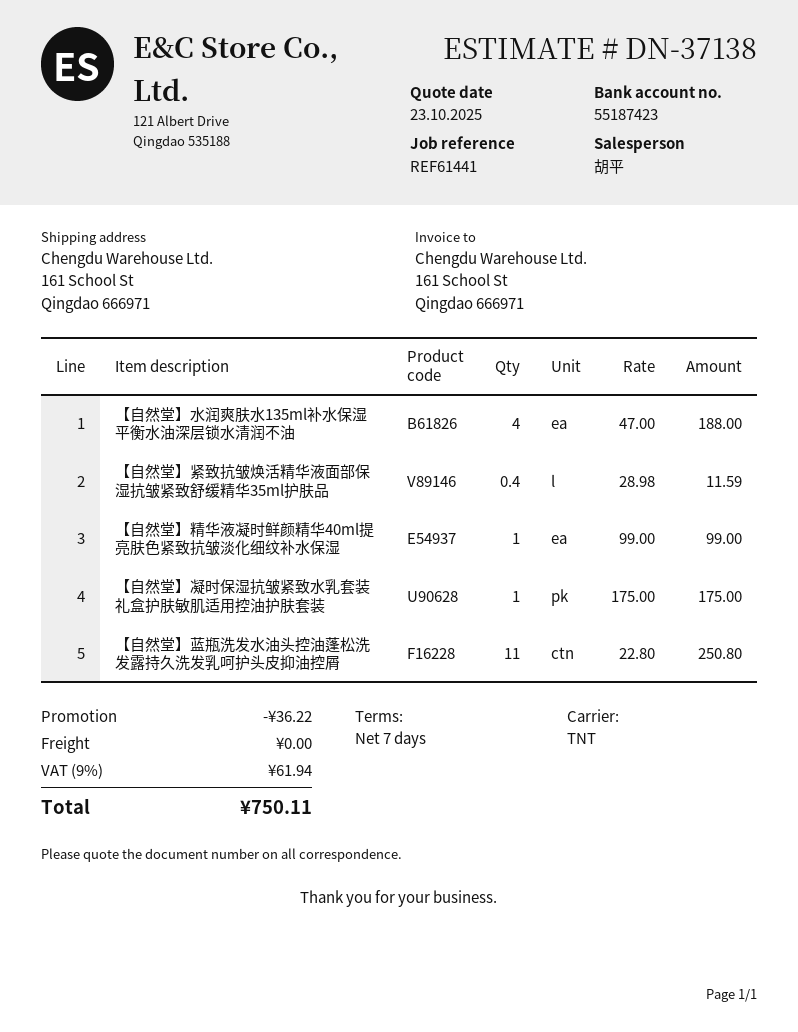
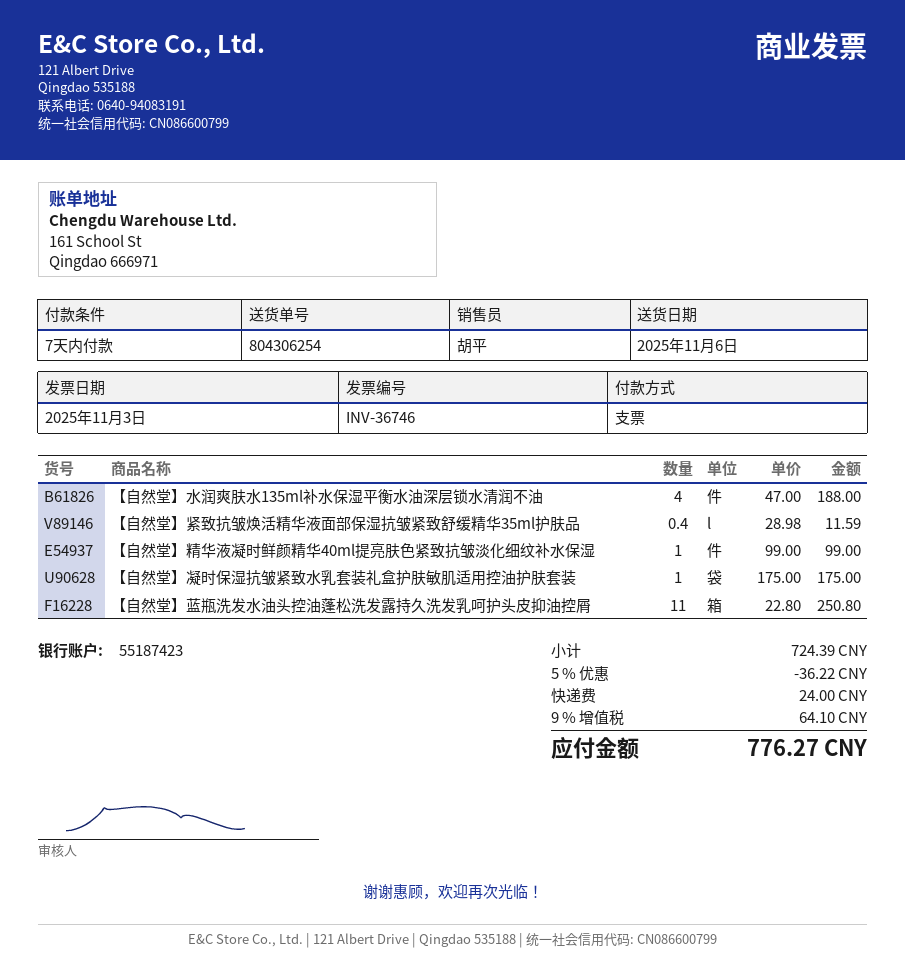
shipping: 0.00 -> 24.00
tax: 9% = 61.94 -> 9% = 64.10
total: 750.11 -> 776.27

